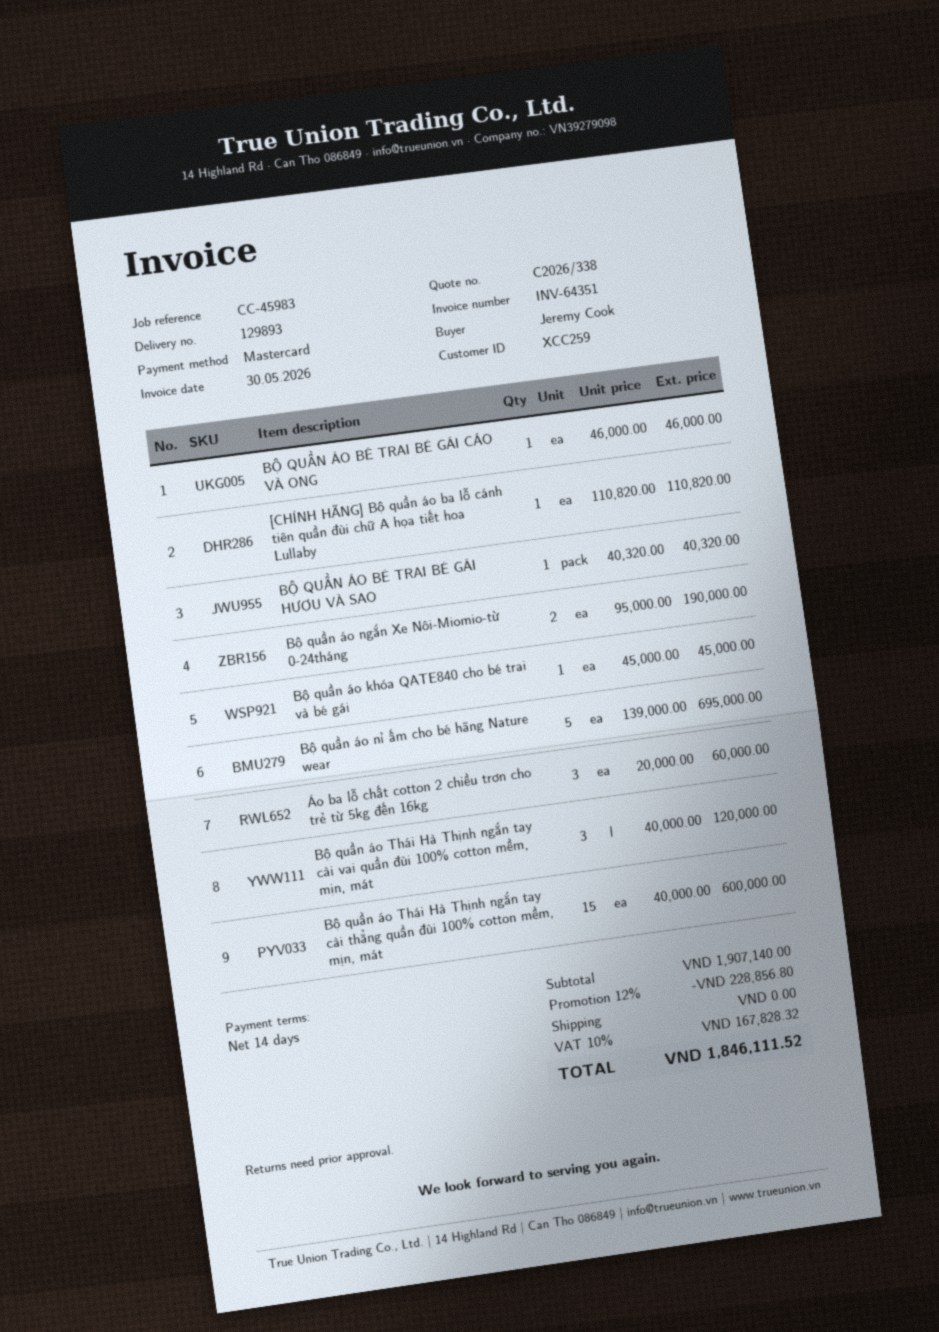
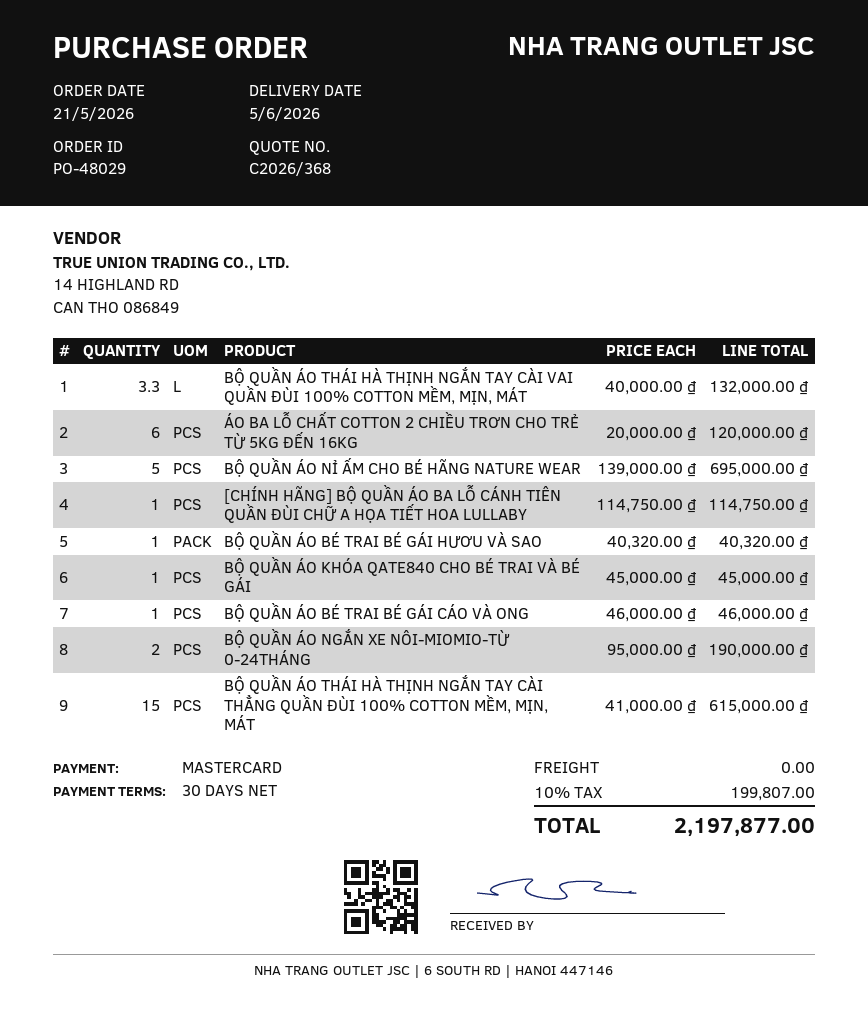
quote number: C2026/338 -> C2026/368
payment terms: 14 days -> 30 days
[CHÍNH HÃNG] Bộ quần áo ba lỗ cánh tiên quần đùi chữ A họa tiết hoa Lullaby: 1 x 110820.00 = 110820.00 -> 1 x 114750.00 = 114750.00
Áo ba lỗ chất cotton 2 chiều trơn cho trẻ từ 5kg đến 16kg: 3 x 20000.00 = 60000.00 -> 6 x 20000.00 = 120000.00
Bộ quần áo Thái Hà Thịnh ngắn tay cài vai quần đùi 100% cotton mềm, mịn, mát: 3 x 40000.00 = 120000.00 -> 3.3 x 40000.00 = 132000.00
Bộ quần áo Thái Hà Thịnh ngắn tay cài thẳng quần đùi 100% cotton mềm, mịn, mát: 15 x 40000.00 = 600000.00 -> 15 x 41000.00 = 615000.00
discount: 12% = 228856.80 -> none
tax: 10% = 167828.32 -> 10% = 199807.00
total: 1846111.52 -> 2197877.00

